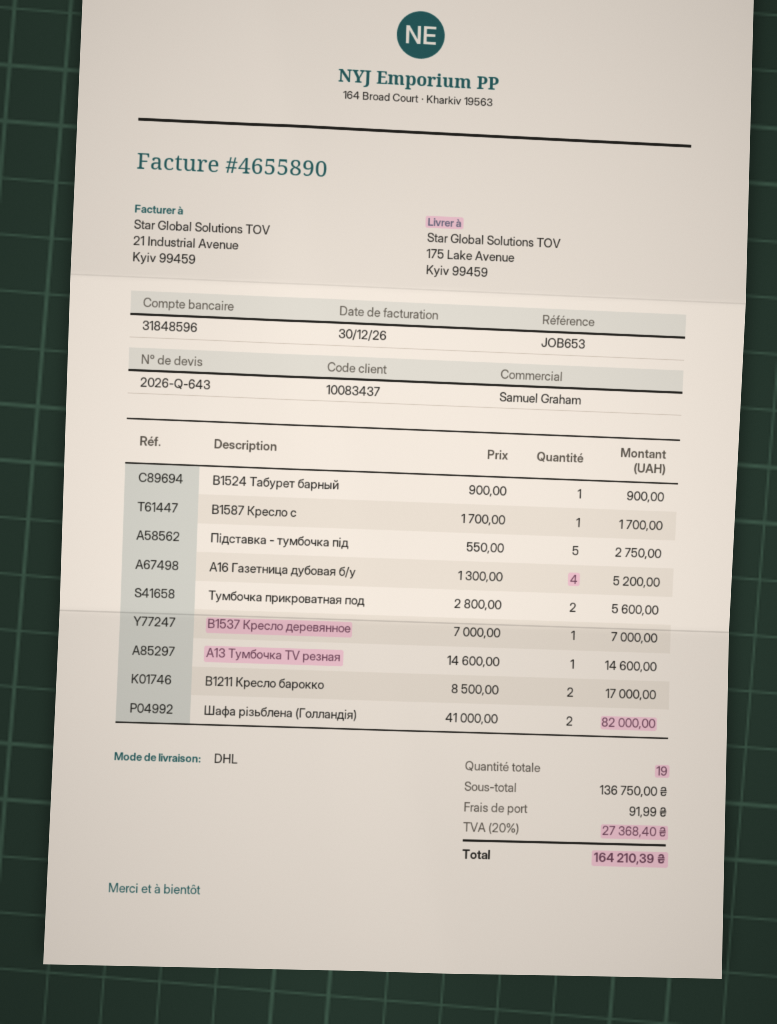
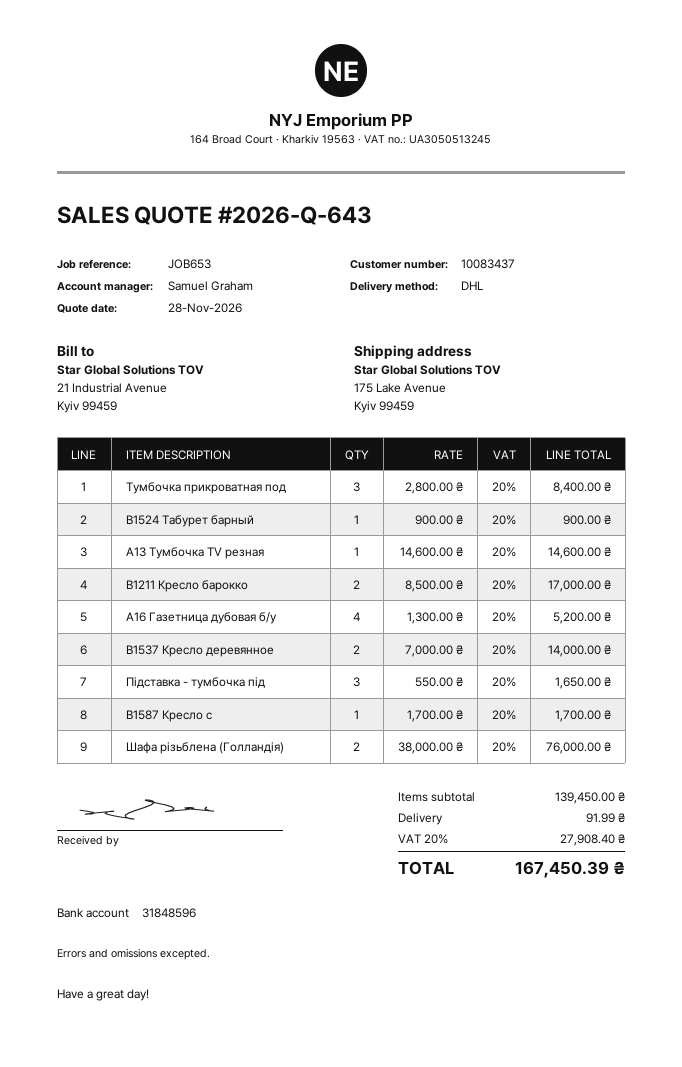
Підставка - тумбочка під: 5 x 550.00 = 2750.00 -> 3 x 550.00 = 1650.00
Тумбочка прикроватная под: 2 x 2800.00 = 5600.00 -> 3 x 2800.00 = 8400.00
В1537 Кресло деревянное: 1 x 7000.00 = 7000.00 -> 2 x 7000.00 = 14000.00
Шафа різьблена (Голландія): 2 x 41000.00 = 82000.00 -> 2 x 38000.00 = 76000.00
subtotal: 136750.00 -> 139450.00
tax: 20% = 27368.40 -> 20% = 27908.40
total: 164210.39 -> 167450.39

